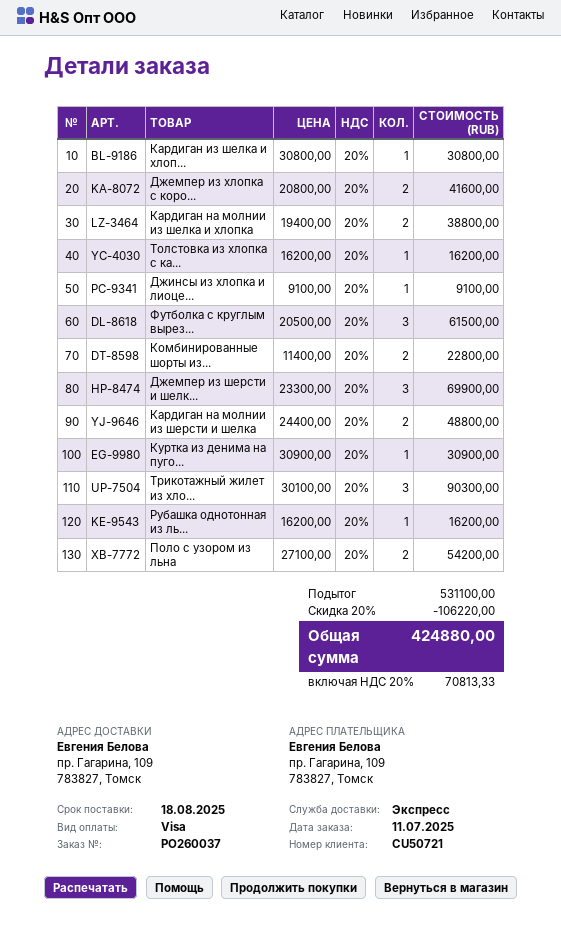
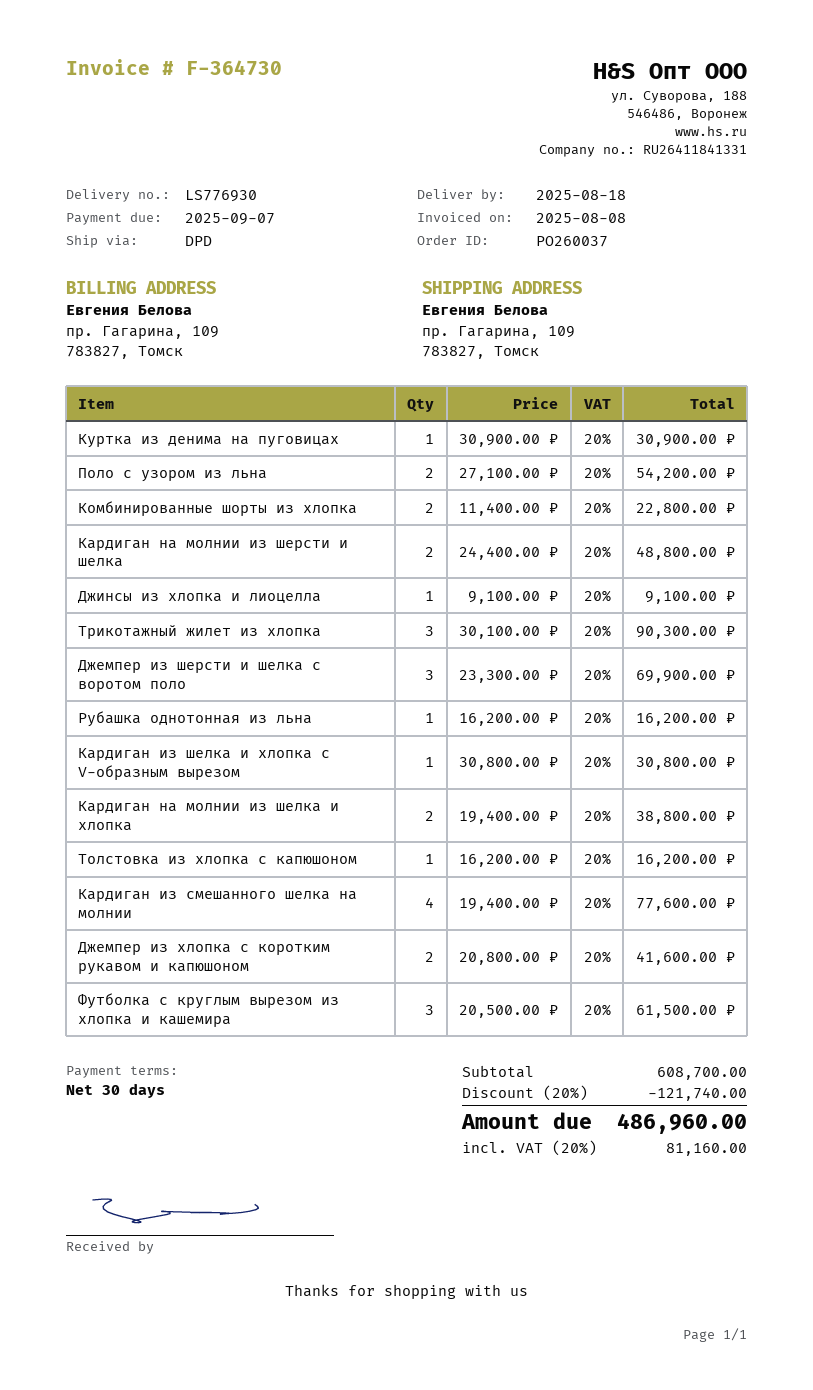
shipping method: express -> DPD
Кардиган из смешанного шелка на молнии: none -> 4 x 19400.00 = 77600.00
subtotal: 531100.00 -> 608700.00
discount: 20% = 106220.00 -> 20% = 121740.00
tax: 20% = 70813.33 -> 20% = 81160.00
total: 424880.00 -> 486960.00

